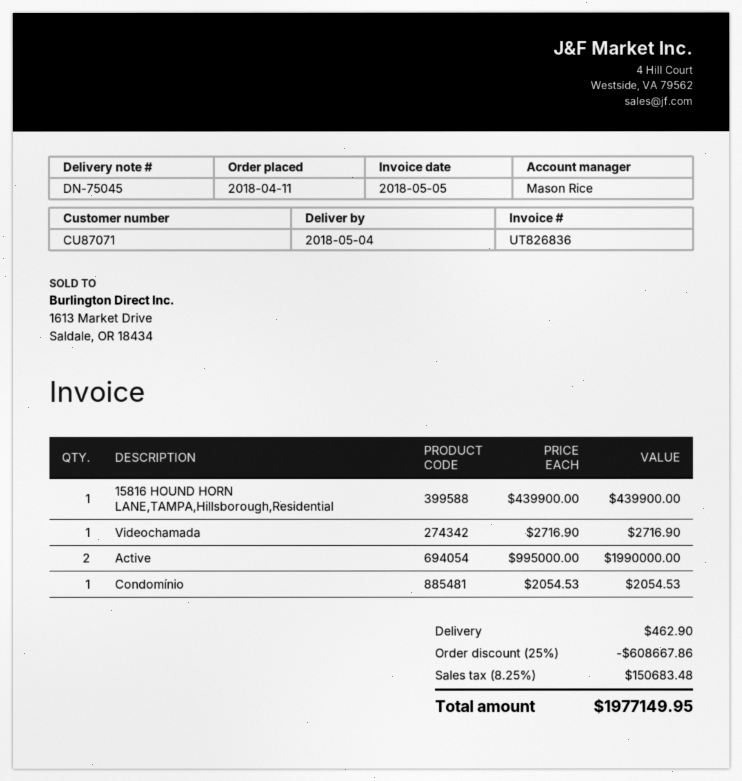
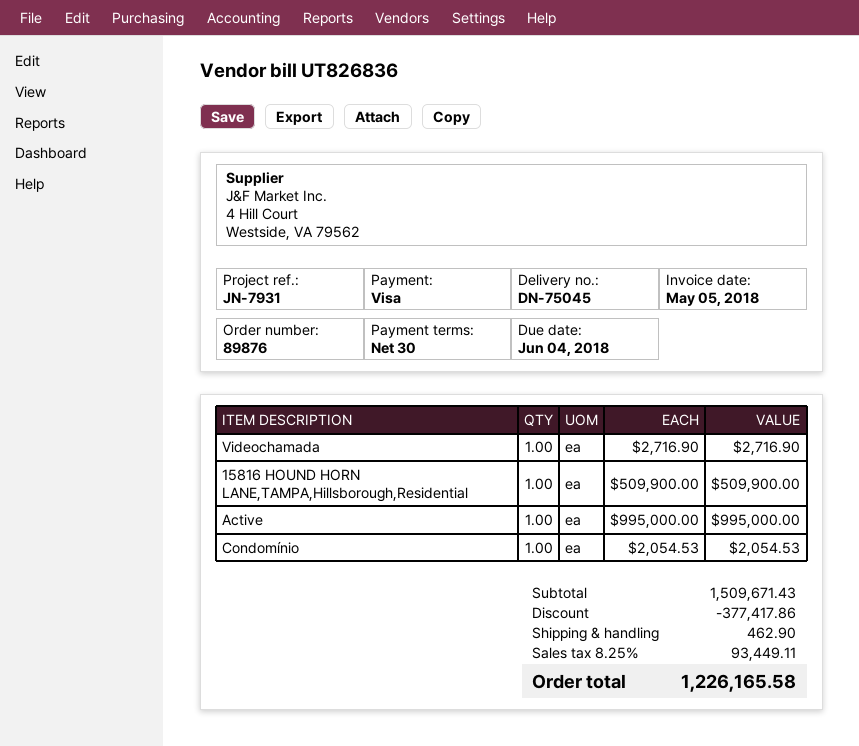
15816 HOUND HORN LANE,TAMPA,Hillsborough,Residential: 1 x 439900.00 = 439900.00 -> 1 x 509900.00 = 509900.00
Active: 2 x 995000.00 = 1990000.00 -> 1 x 995000.00 = 995000.00
discount: 608667.86 -> 377417.86
tax: 8.25% = 150683.48 -> 8.25% = 93449.11
total: 1977149.95 -> 1226165.58

